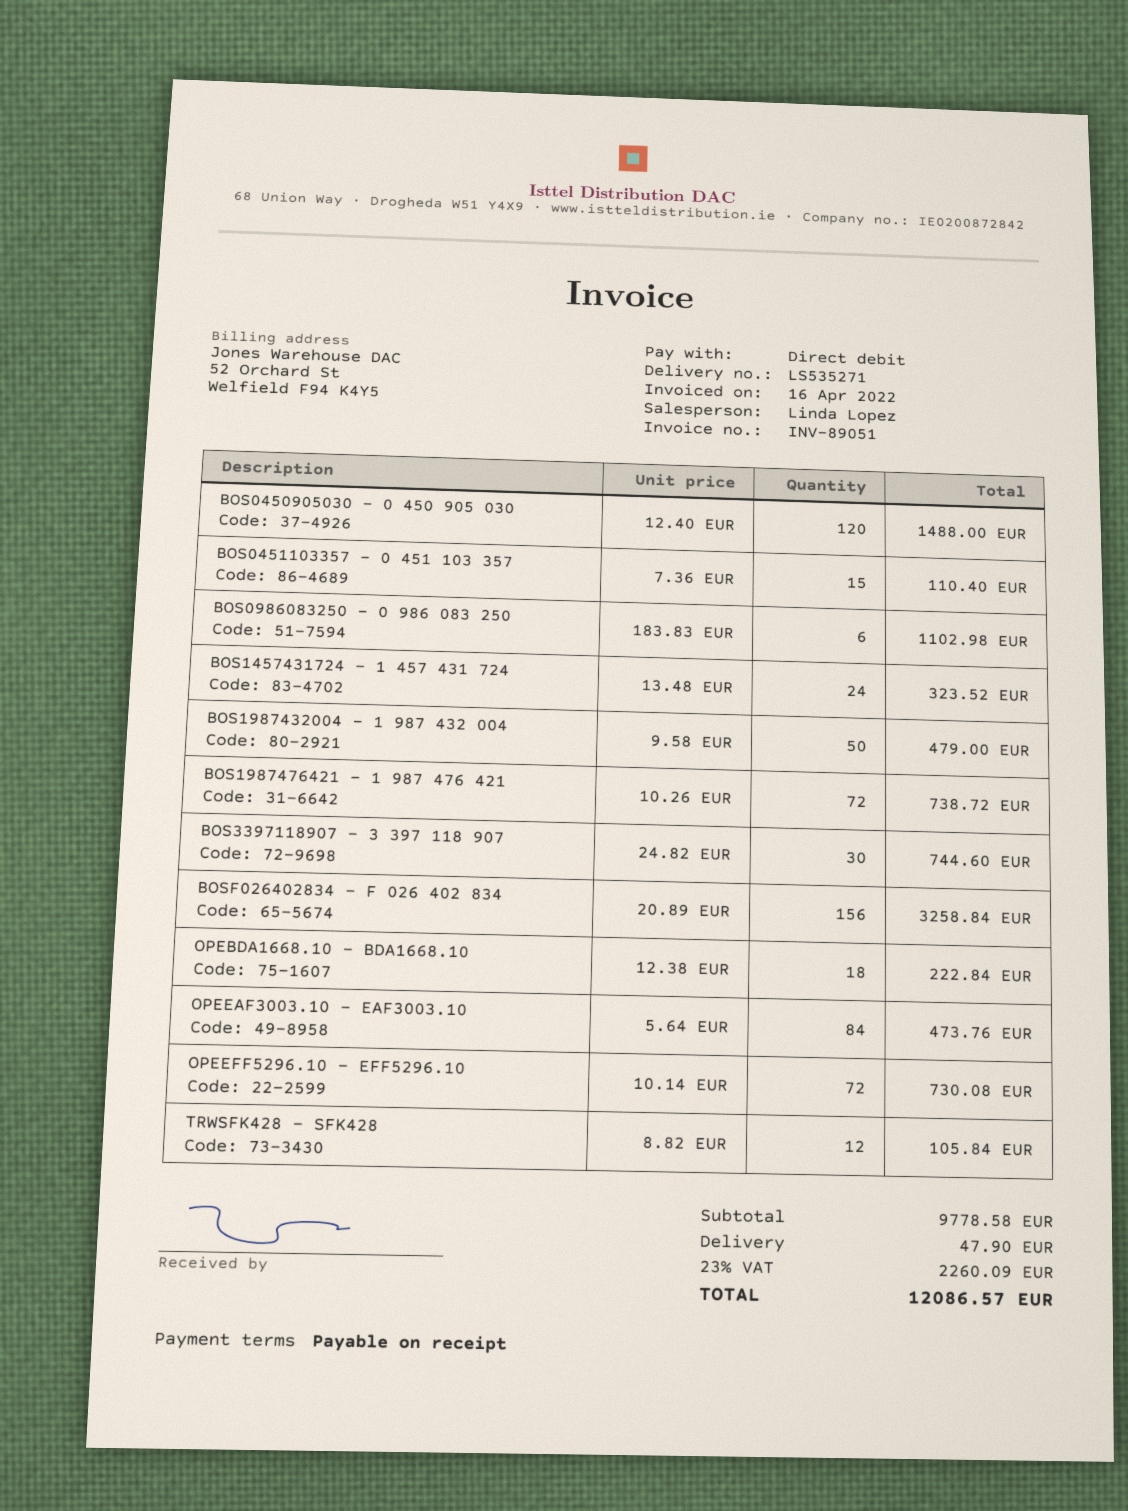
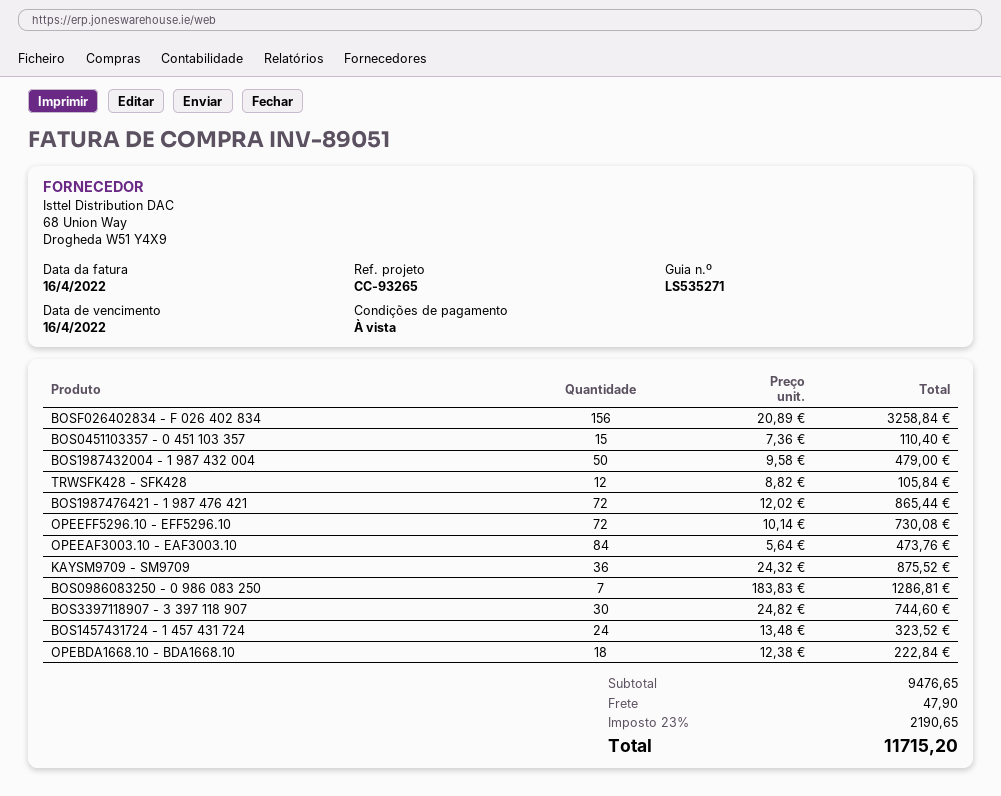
BOS0450905030 - 0 450 905 030: 120 x 12.40 = 1488.00 -> none
BOS0986083250 - 0 986 083 250: 6 x 183.83 = 1102.98 -> 7 x 183.83 = 1286.81
BOS1987476421 - 1 987 476 421: 72 x 10.26 = 738.72 -> 72 x 12.02 = 865.44
KAYSM9709 - SM9709: none -> 36 x 24.32 = 875.52
subtotal: 9778.58 -> 9476.65
tax: 23% = 2260.09 -> 23% = 2190.65
total: 12086.57 -> 11715.20

